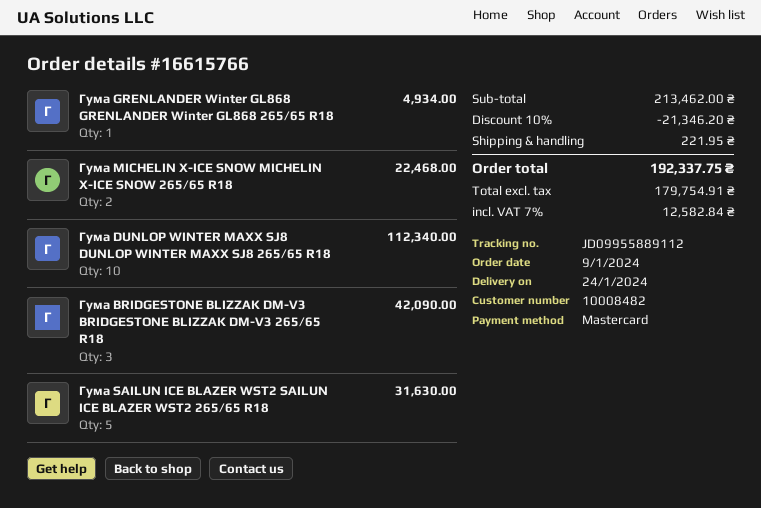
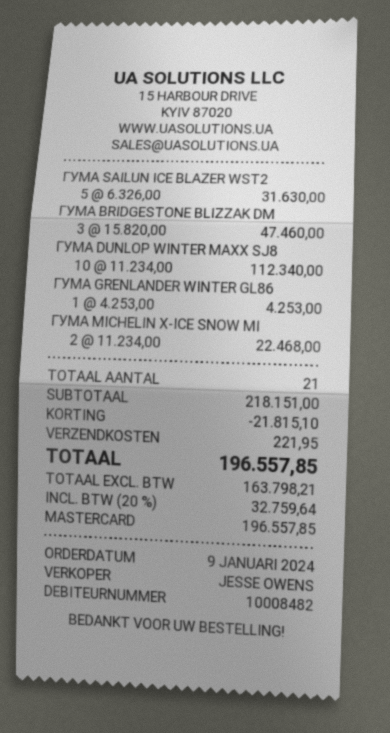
Гума GRENLANDER Winter GL868 GRENLANDER Winter GL868 265/65 R18: 1 for 4934.00 -> 1 for 4253.00
Гума BRIDGESTONE BLIZZAK DM-V3 BRIDGESTONE BLIZZAK DM-V3 265/65 R18: 3 for 42090.00 -> 3 for 47460.00
subtotal: 213462.00 -> 218151.00
discount: 21346.20 -> 21815.10
net: 179754.91 -> 163798.21
tax: 7% = 12582.84 -> 20% = 32759.64
total: 192337.75 -> 196557.85

